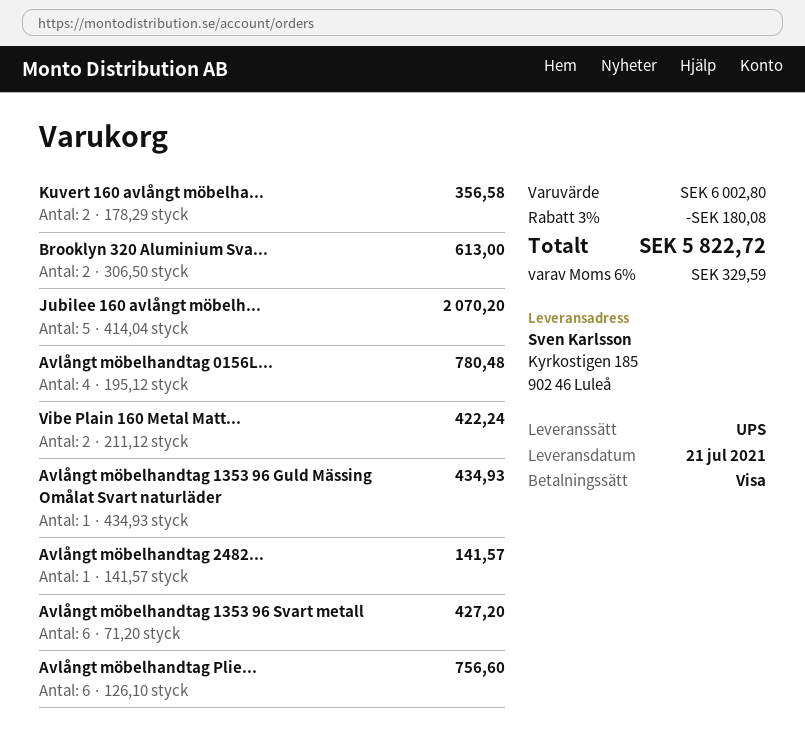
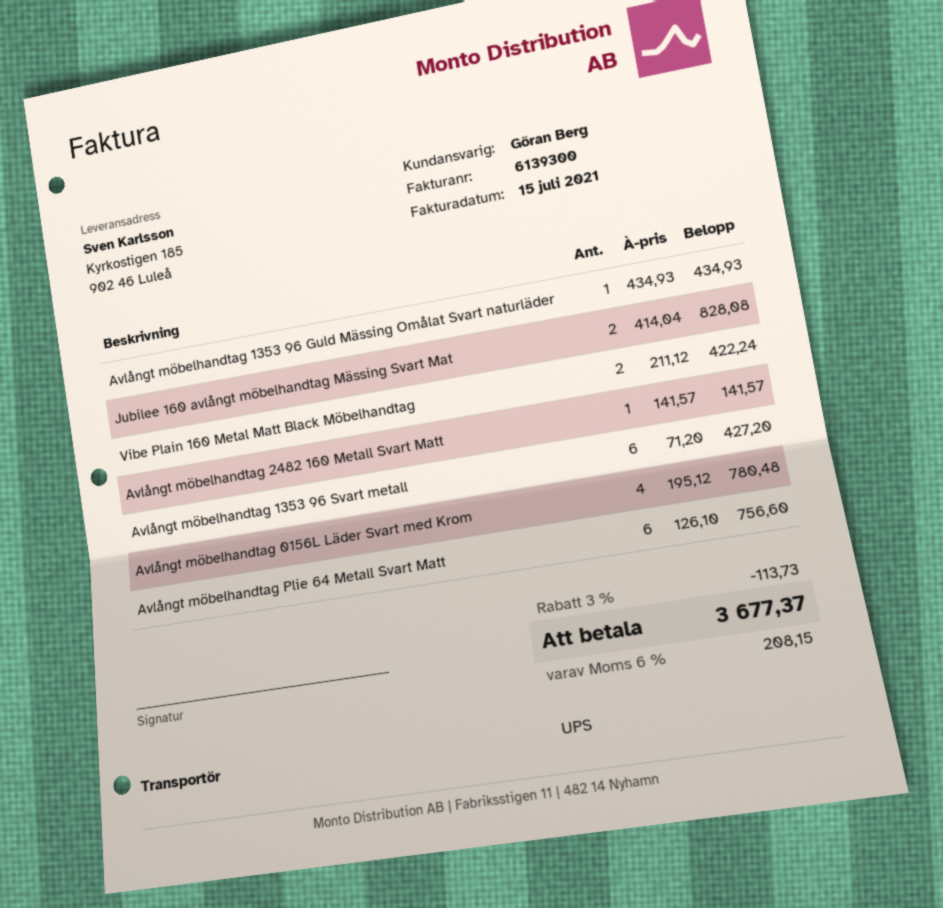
Kuvert 160 avlångt möbelha...: 2 x 178.29 = 356.58 -> none
Brooklyn 320 Aluminium Sva...: 2 x 306.50 = 613.00 -> none
Jubilee 160 avlångt möbelh...: 5 x 414.04 = 2070.20 -> 2 x 414.04 = 828.08
discount: 3% = 180.08 -> 3% = 113.73
tax: 6% = 329.59 -> 6% = 208.15
total: 5822.72 -> 3677.37

